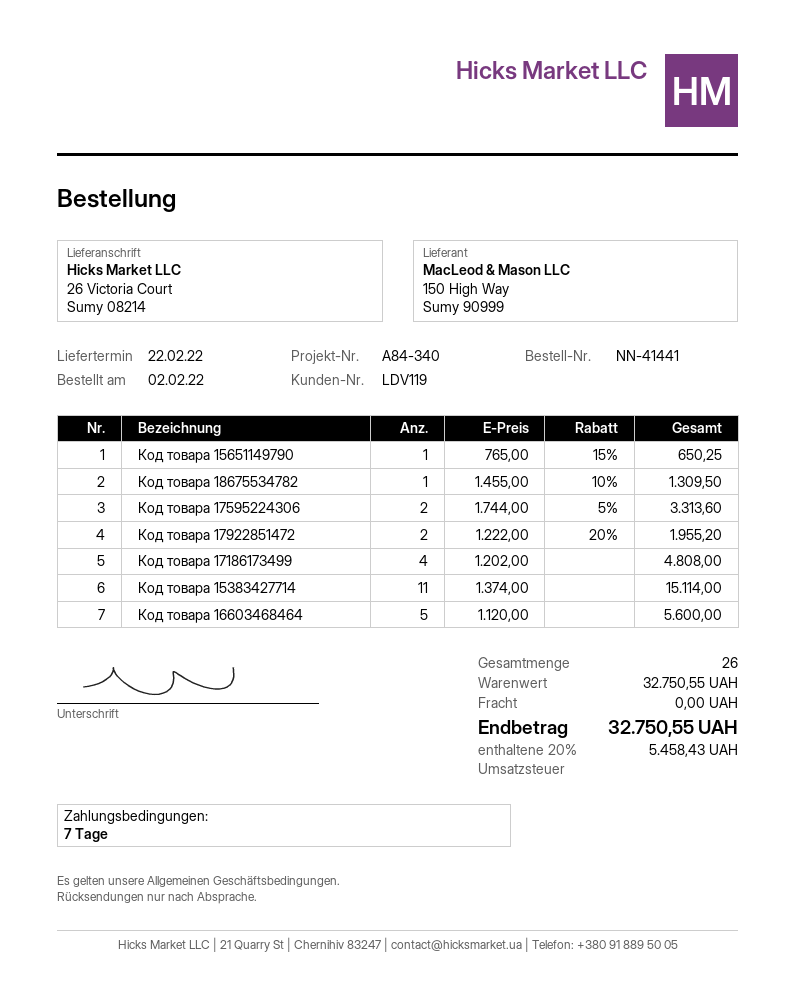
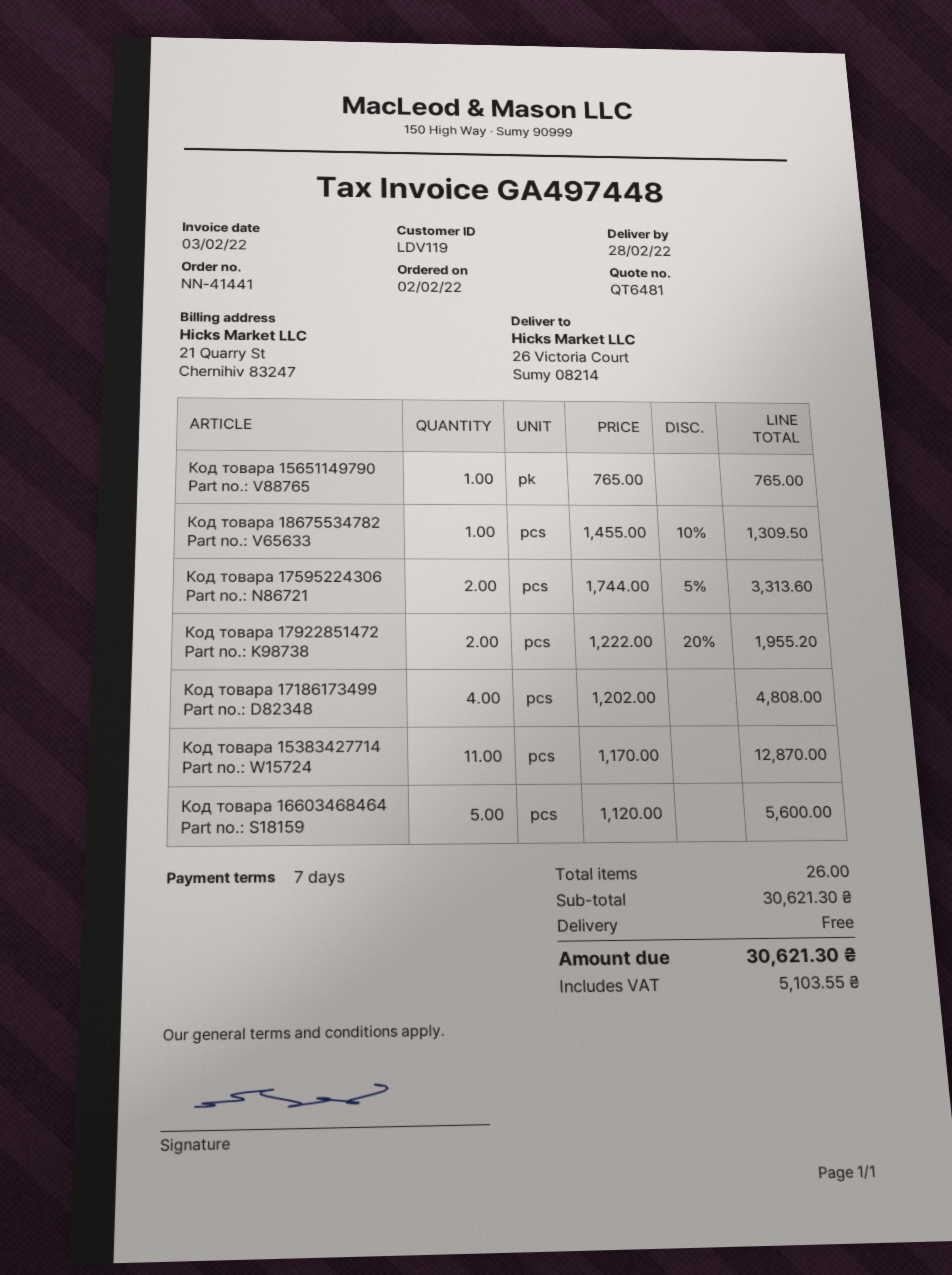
delivery date: 2022-02-22 -> 2022-02-28
Код товара 15651149790: 1 x 765.00 - 15% = 650.25 -> 1 x 765.00 = 765.00
Код товара 15383427714: 11 x 1374.00 = 15114.00 -> 11 x 1170.00 = 12870.00
subtotal: 32750.55 -> 30621.30
tax: 5458.43 -> 5103.55
total: 32750.55 -> 30621.30

